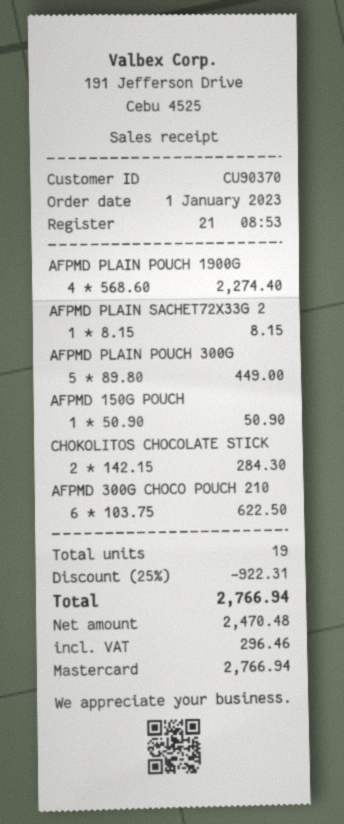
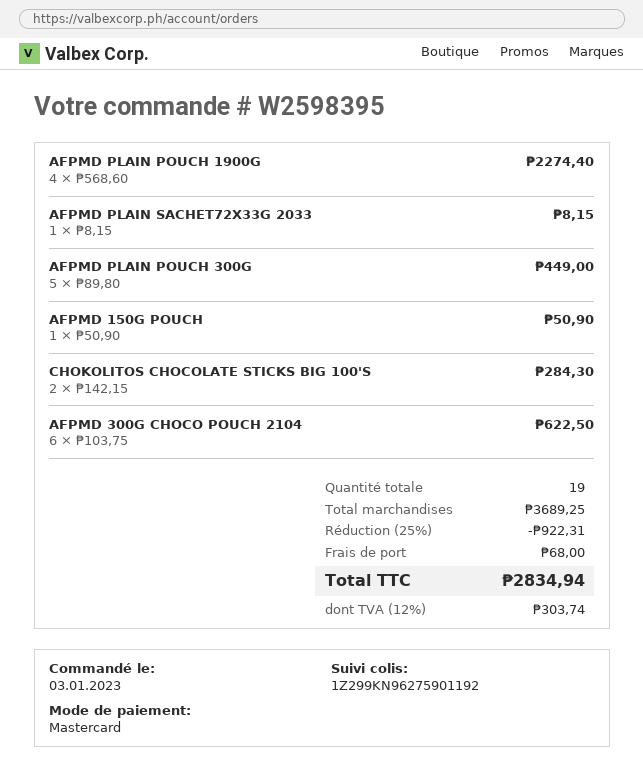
order date: 2023-01-01 -> 2023-01-03
shipping: none -> 68.00
tax: 296.46 -> 303.74
total: 2766.94 -> 2834.94

